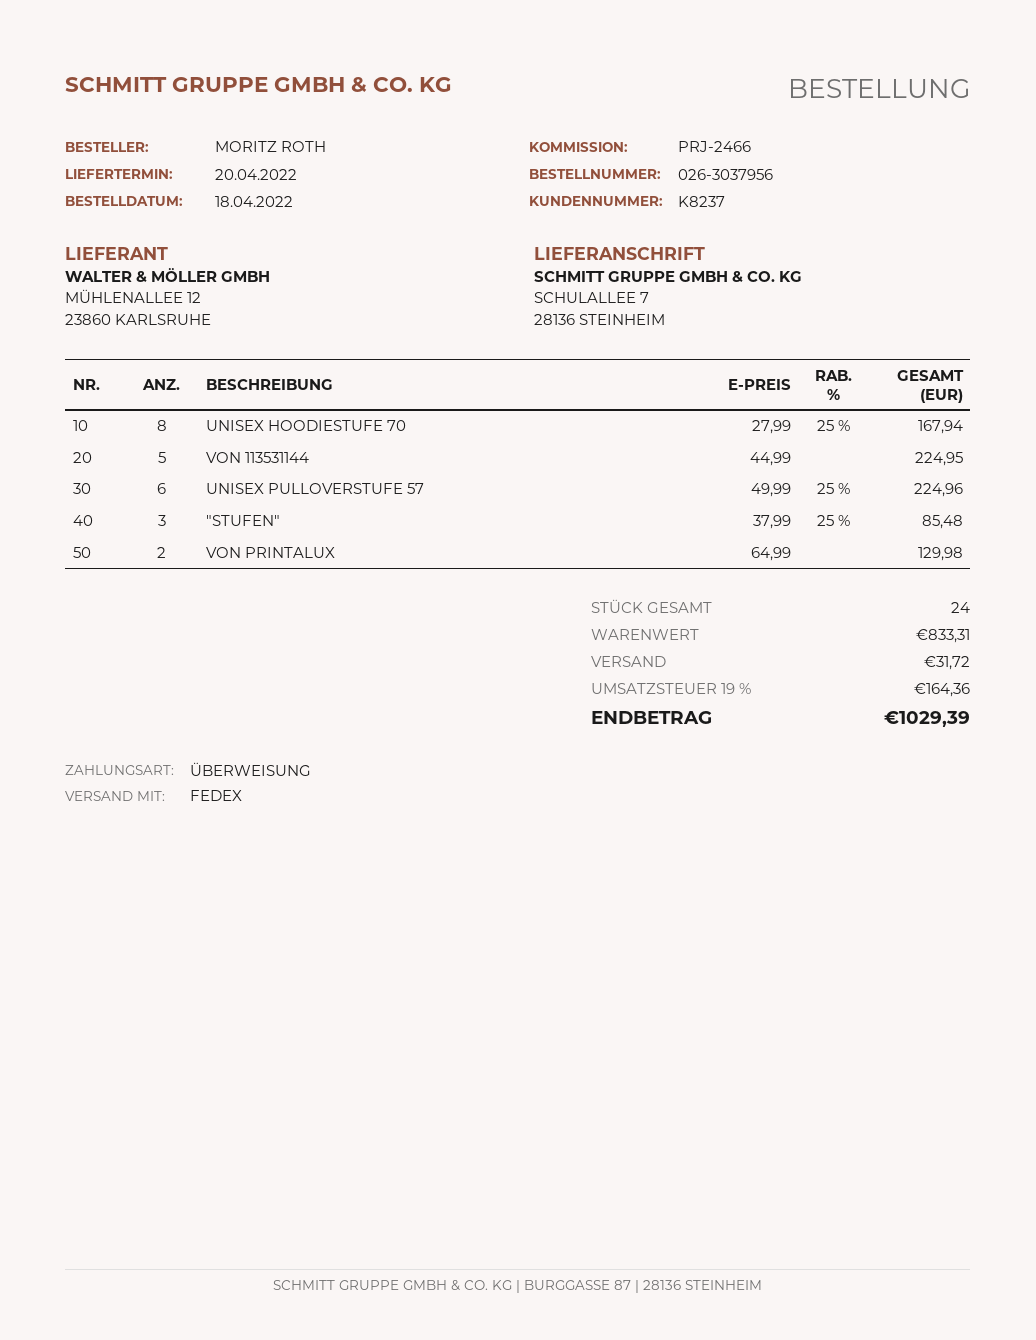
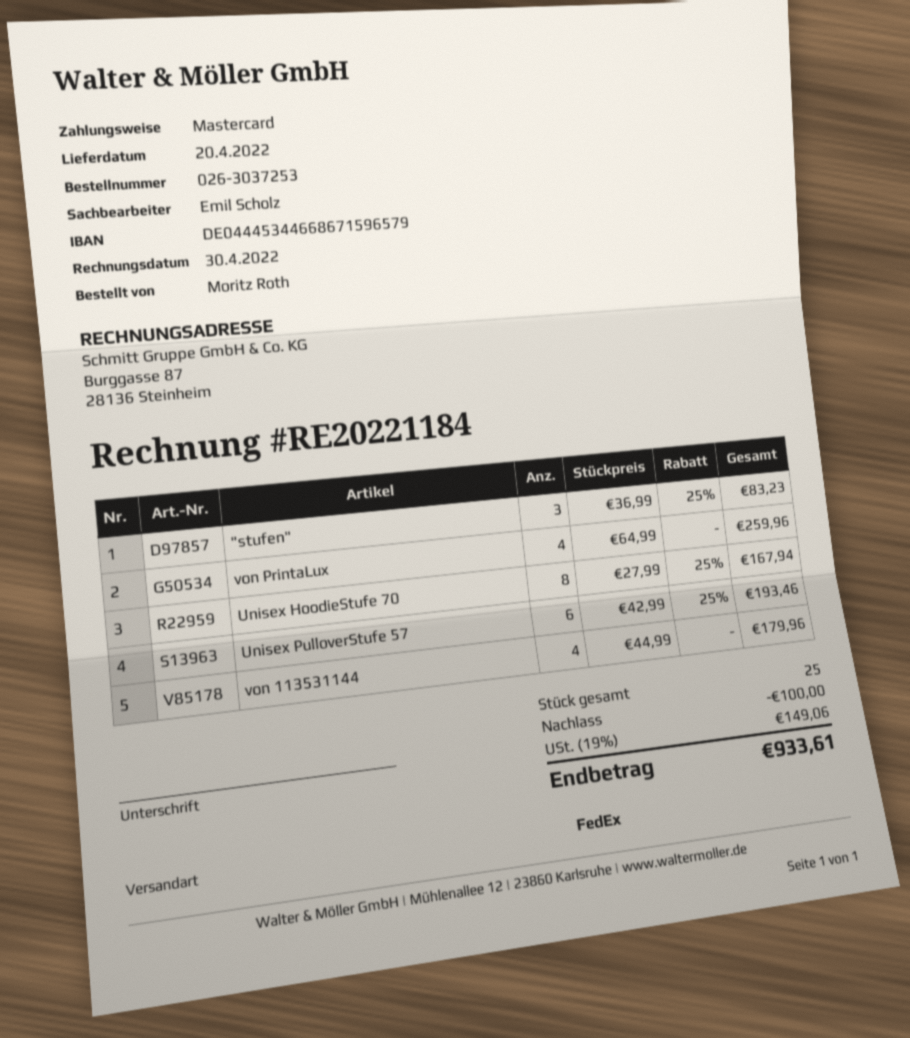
order number: 026-3037956 -> 026-3037253
payment method: bank transfer -> Mastercard
VON 113531144: 5 x 44.99 = 224.95 -> 4 x 44.99 = 179.96
UNISEX PULLOVERSTUFE 57: 6 x 49.99 - 25% = 224.96 -> 6 x 42.99 - 25% = 193.46
"STUFEN": 3 x 37.99 - 25% = 85.48 -> 3 x 36.99 - 25% = 83.23
VON PRINTALUX: 2 x 64.99 = 129.98 -> 4 x 64.99 = 259.96
total quantity: 24 -> 25
discount: none -> 100.00
shipping: 31.72 -> none
tax: 19% = 164.36 -> 19% = 149.06
total: 1029.39 -> 933.61

